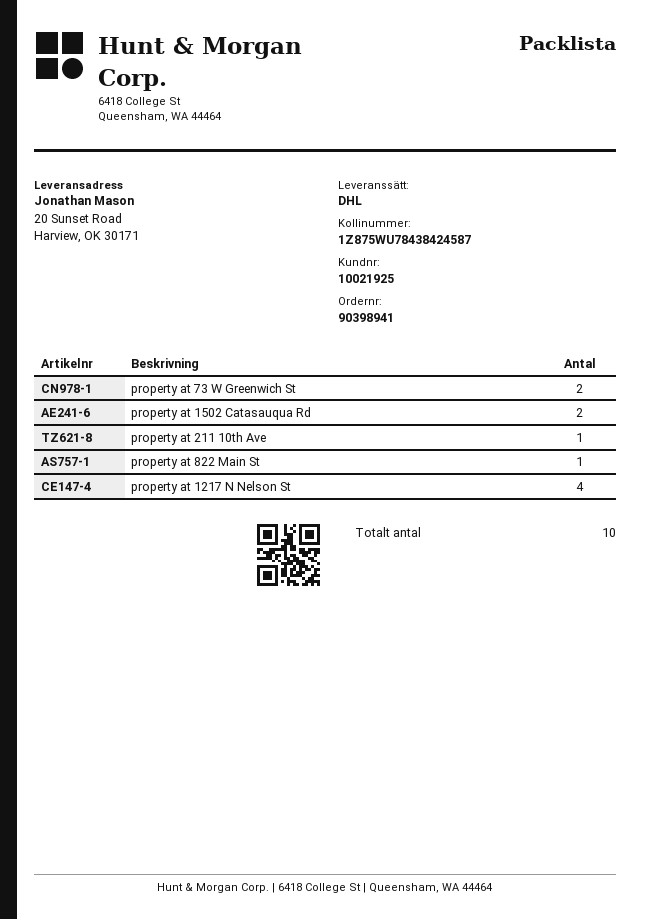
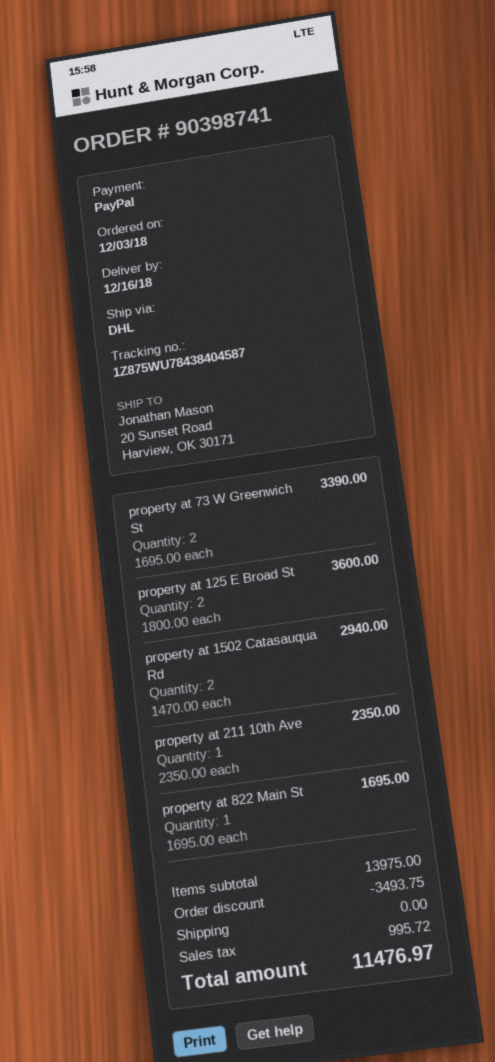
order number: 90398941 -> 90398741
tracking number: 1Z875WU78438424587 -> 1Z875WU78438404587
property at 1217 N Nelson St: 4 -> none
property at 125 E Broad St: none -> 2

